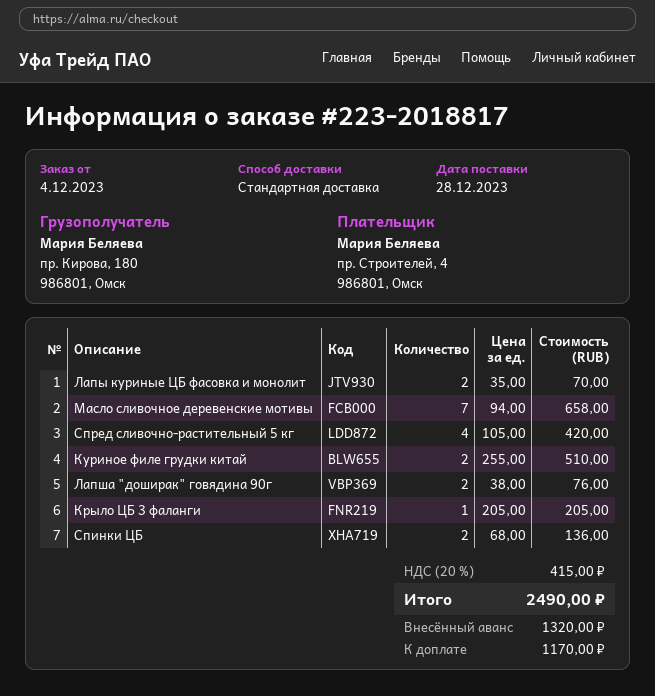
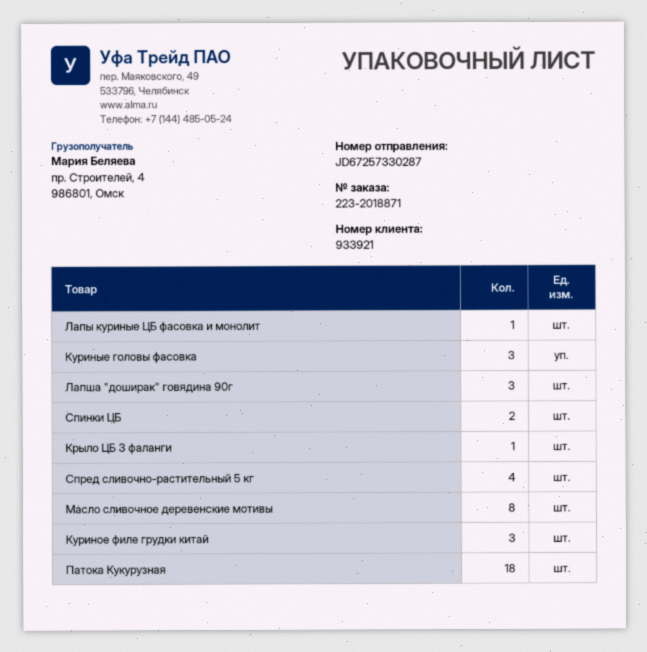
order number: 223-2018817 -> 223-2018871
ship to: пр. Кирова, 180, 986801, Омск -> пр. Строителей, 4, 986801, Омск
Лапы куриные ЦБ фасовка и монолит: 2 -> 1
Масло сливочное деревенские мотивы: 7 -> 8
Куриное филе грудки китай: 2 -> 3
Лапша "доширак" говядина 90г: 2 -> 3
Куриные головы фасовка: none -> 3
Патока Кукурузная: none -> 18

